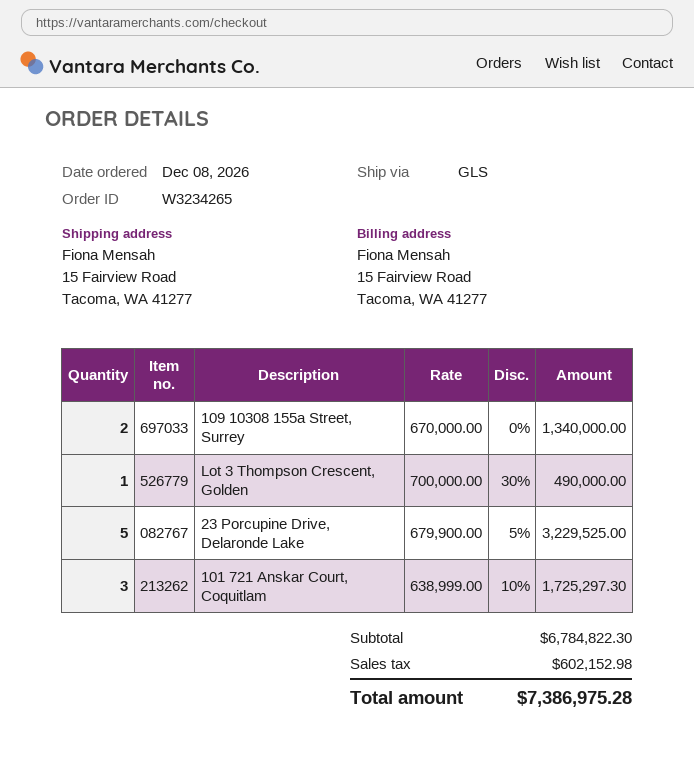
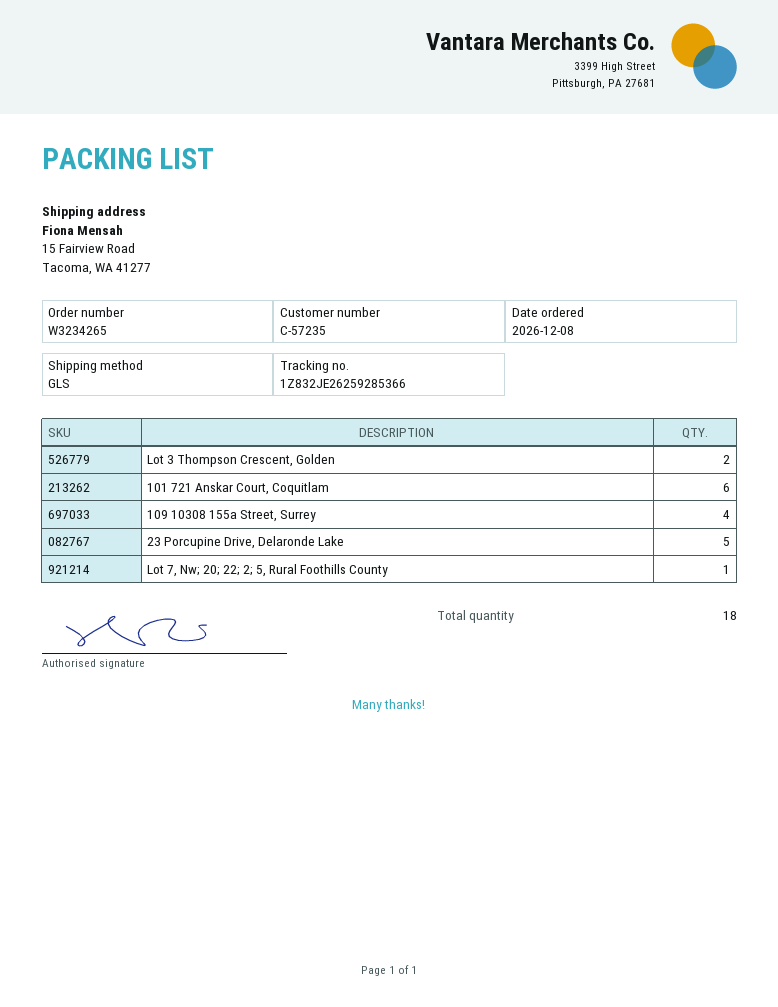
109 10308 155a Street, Surrey: 2 -> 4
Lot 3 Thompson Crescent, Golden: 1 -> 2
101 721 Anskar Court, Coquitlam: 3 -> 6
Lot 7, Nw; 20; 22; 2; 5, Rural Foothills County: none -> 1

